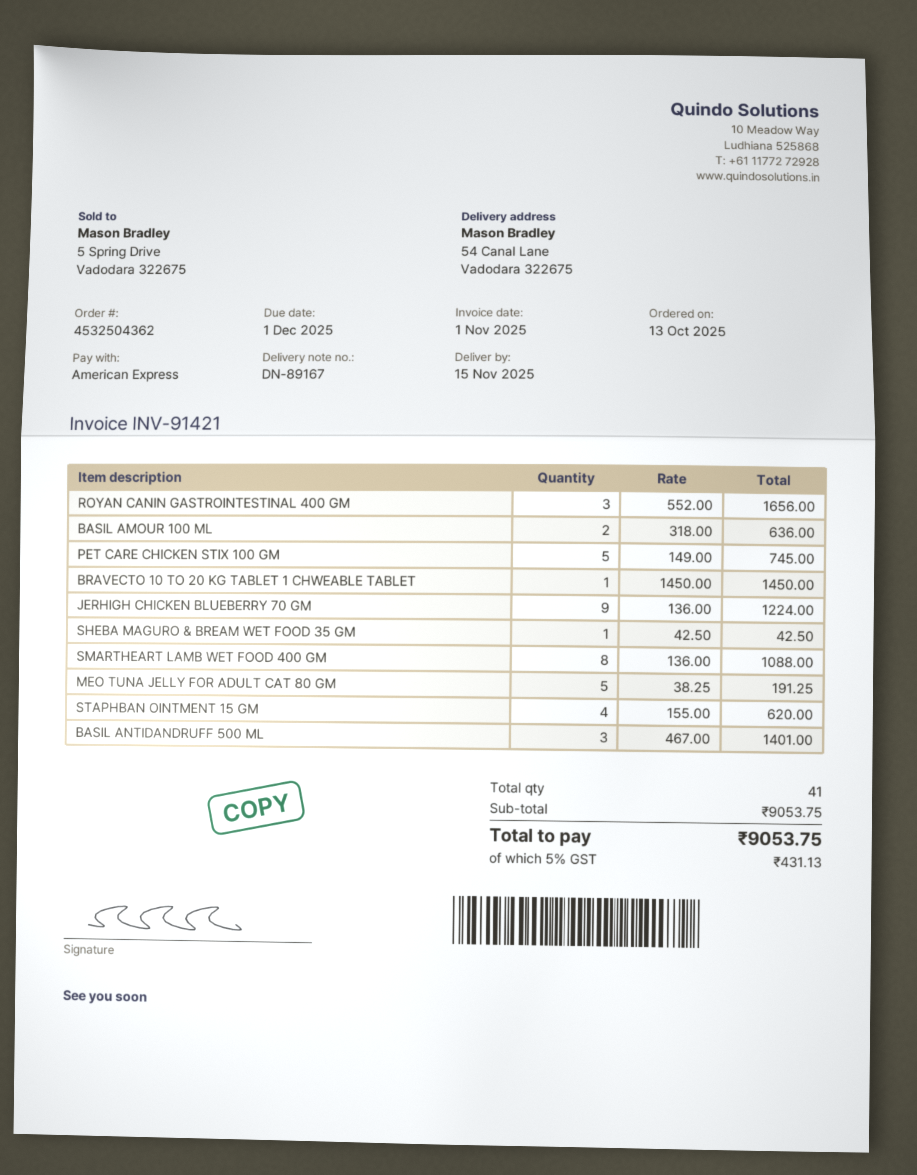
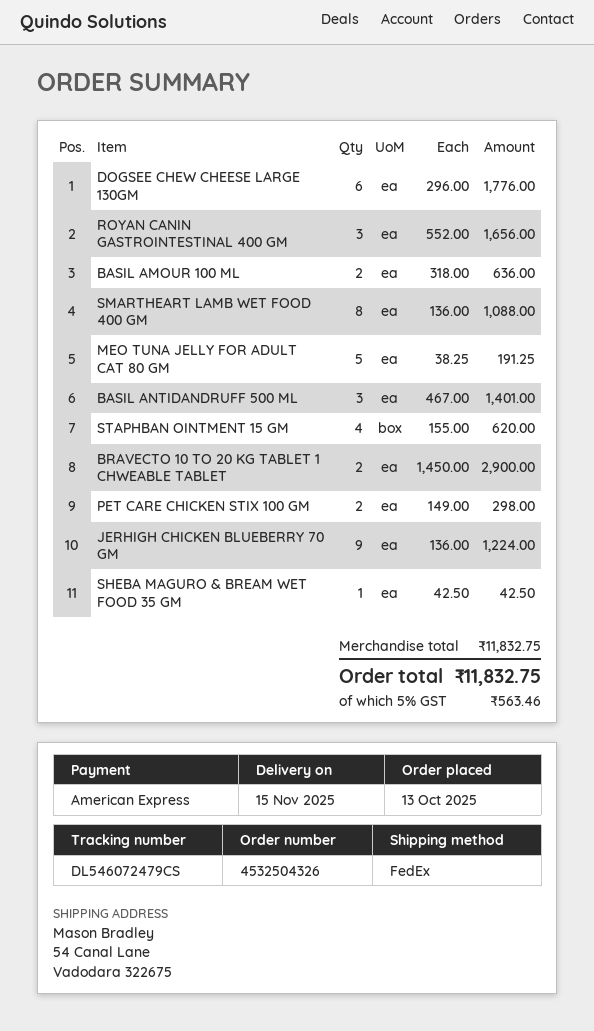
order number: 4532504362 -> 4532504326
PET CARE CHICKEN STIX 100 GM: 5 x 149.00 = 745.00 -> 2 x 149.00 = 298.00
BRAVECTO 10 TO 20 KG TABLET 1 CHWEABLE TABLET: 1 x 1450.00 = 1450.00 -> 2 x 1450.00 = 2900.00
DOGSEE CHEW CHEESE LARGE 130GM: none -> 6 x 296.00 = 1776.00
subtotal: 9053.75 -> 11832.75
tax: 5% = 431.13 -> 5% = 563.46
total: 9053.75 -> 11832.75

